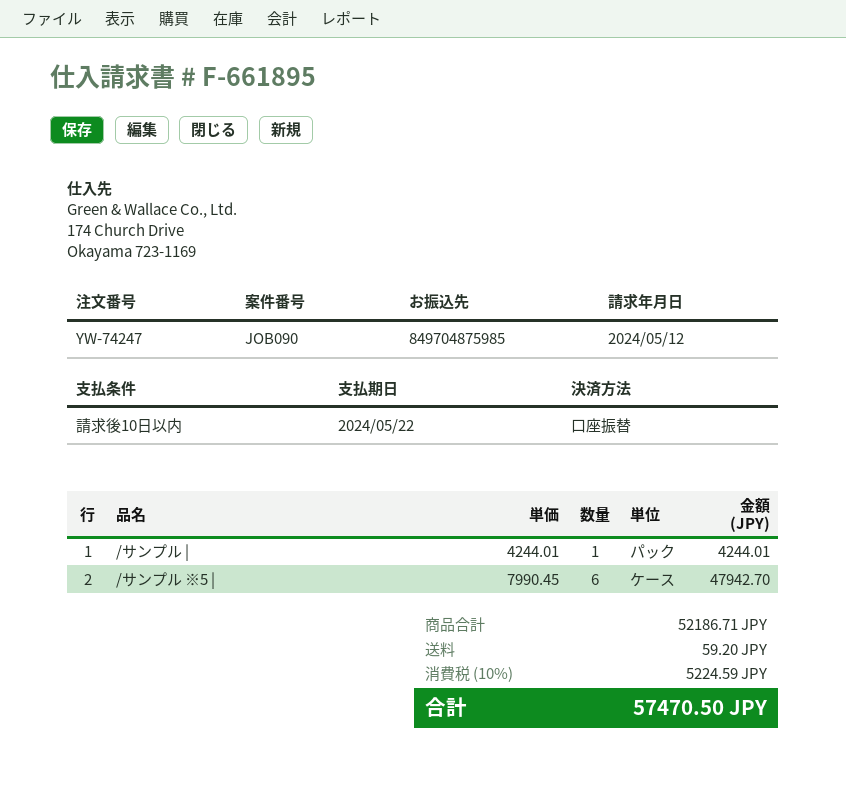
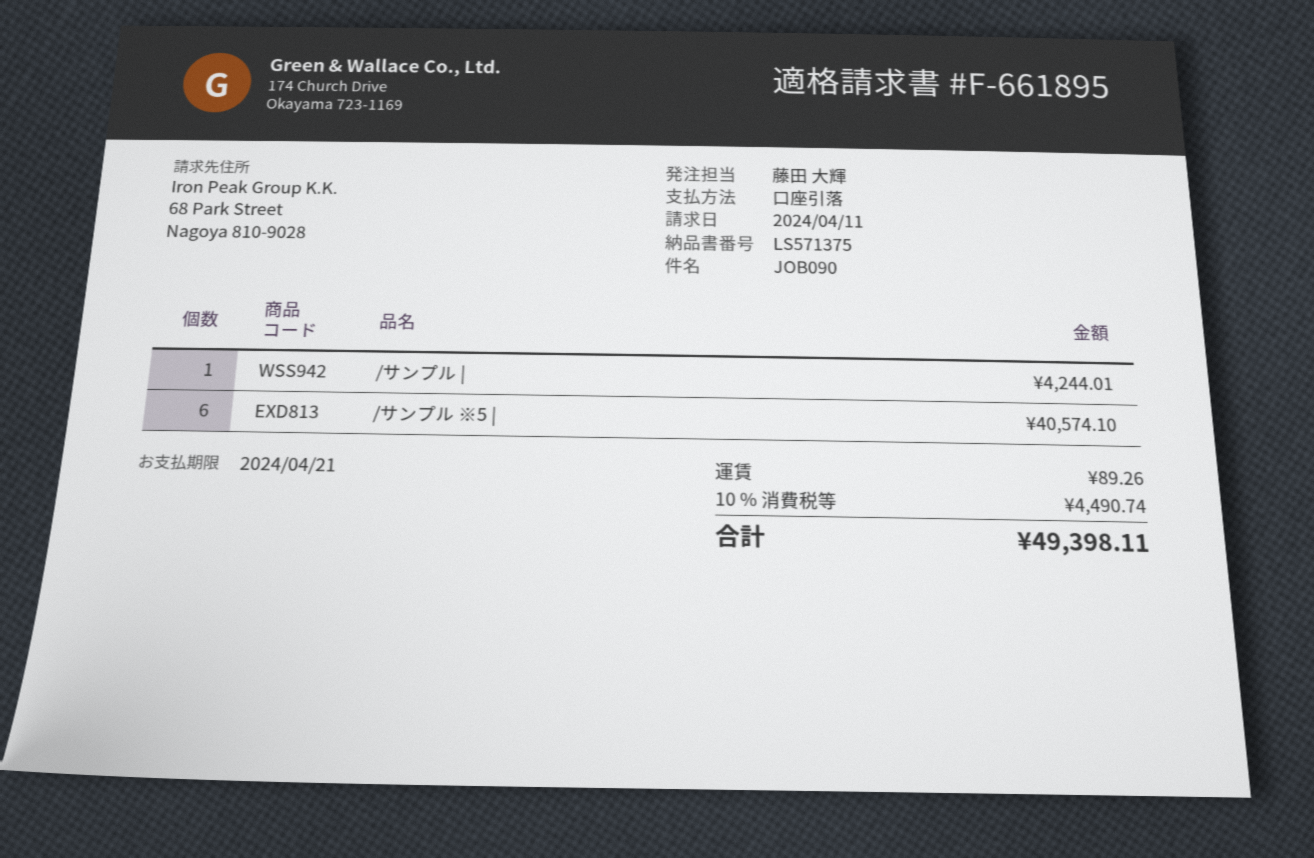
invoice date: 2024-05-12 -> 2024-04-11
due date: 2024-05-22 -> 2024-04-21
/サンプル ※5 |: 6 for 47942.70 -> 6 for 40574.10
shipping: 59.20 -> 89.26
tax: 10% = 5224.59 -> 10% = 4490.74
total: 57470.50 -> 49398.11

